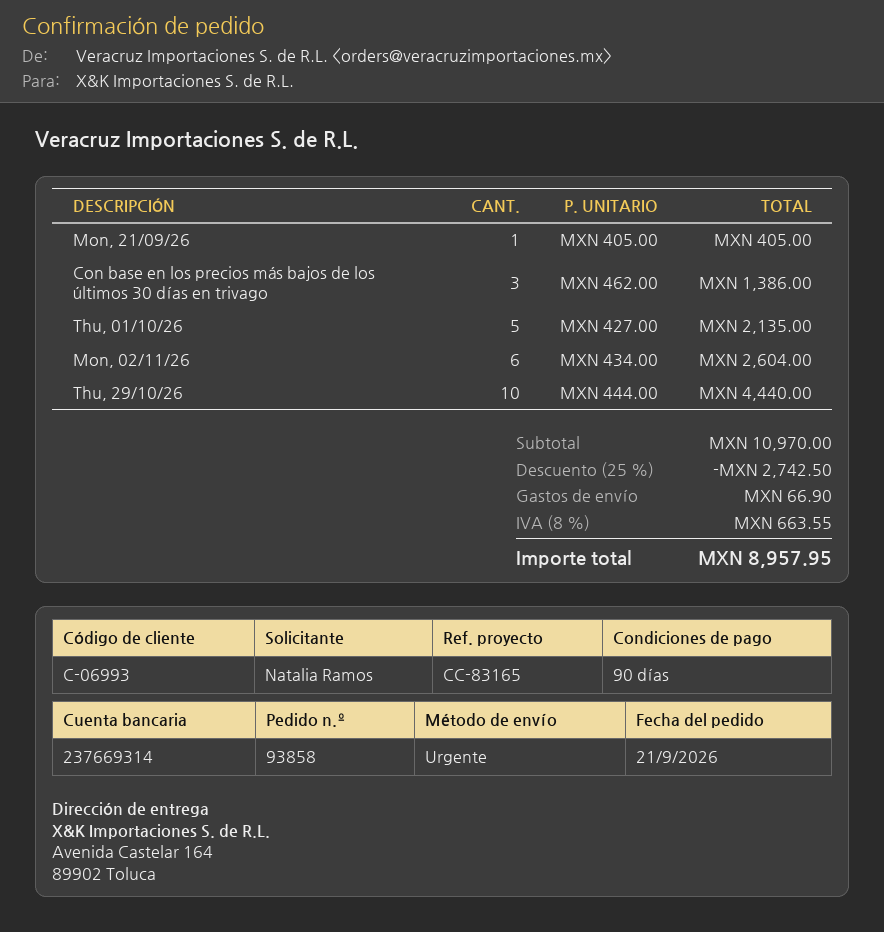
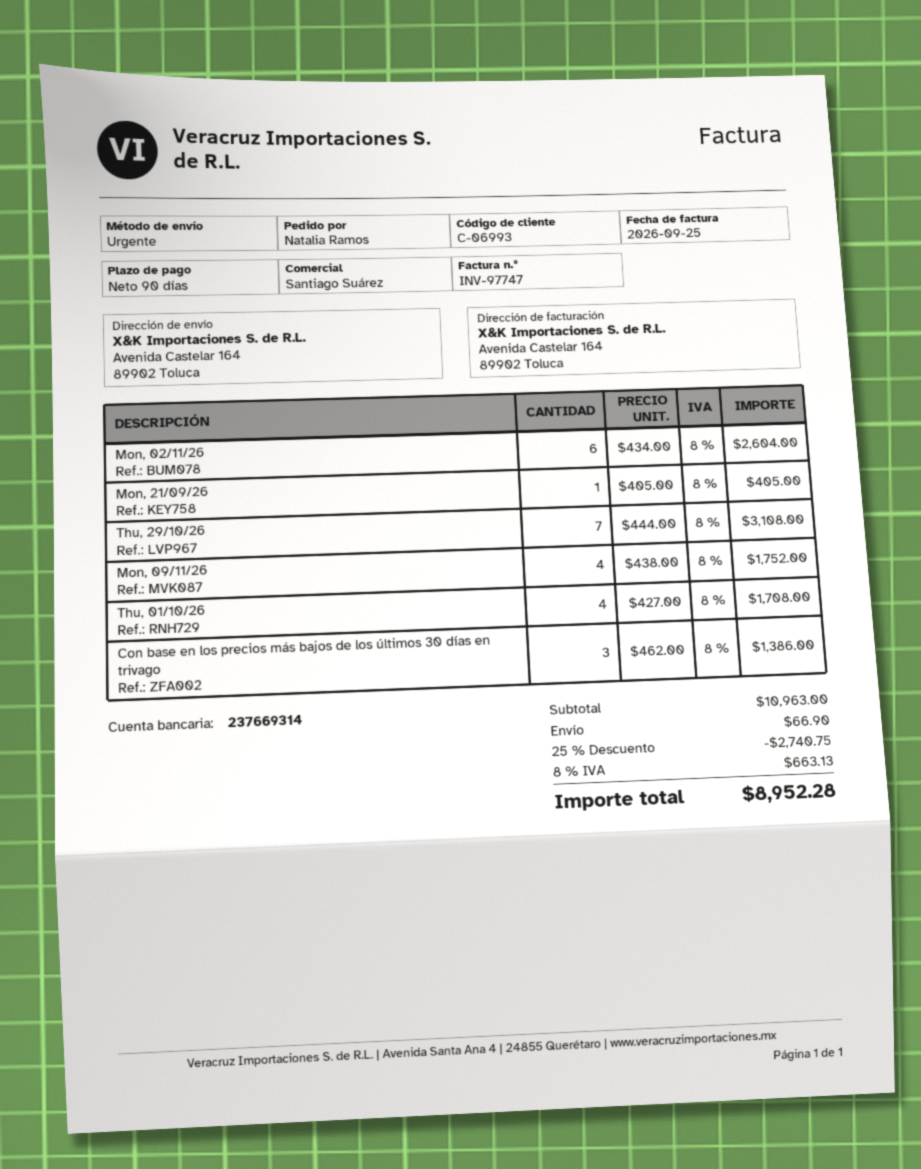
Thu, 01/10/26: 5 x 427.00 = 2135.00 -> 4 x 427.00 = 1708.00
Thu, 29/10/26: 10 x 444.00 = 4440.00 -> 7 x 444.00 = 3108.00
Mon, 09/11/26: none -> 4 x 438.00 = 1752.00
subtotal: 10970.00 -> 10963.00
discount: 25% = 2742.50 -> 25% = 2740.75
tax: 8% = 663.55 -> 8% = 663.13
total: 8957.95 -> 8952.28

